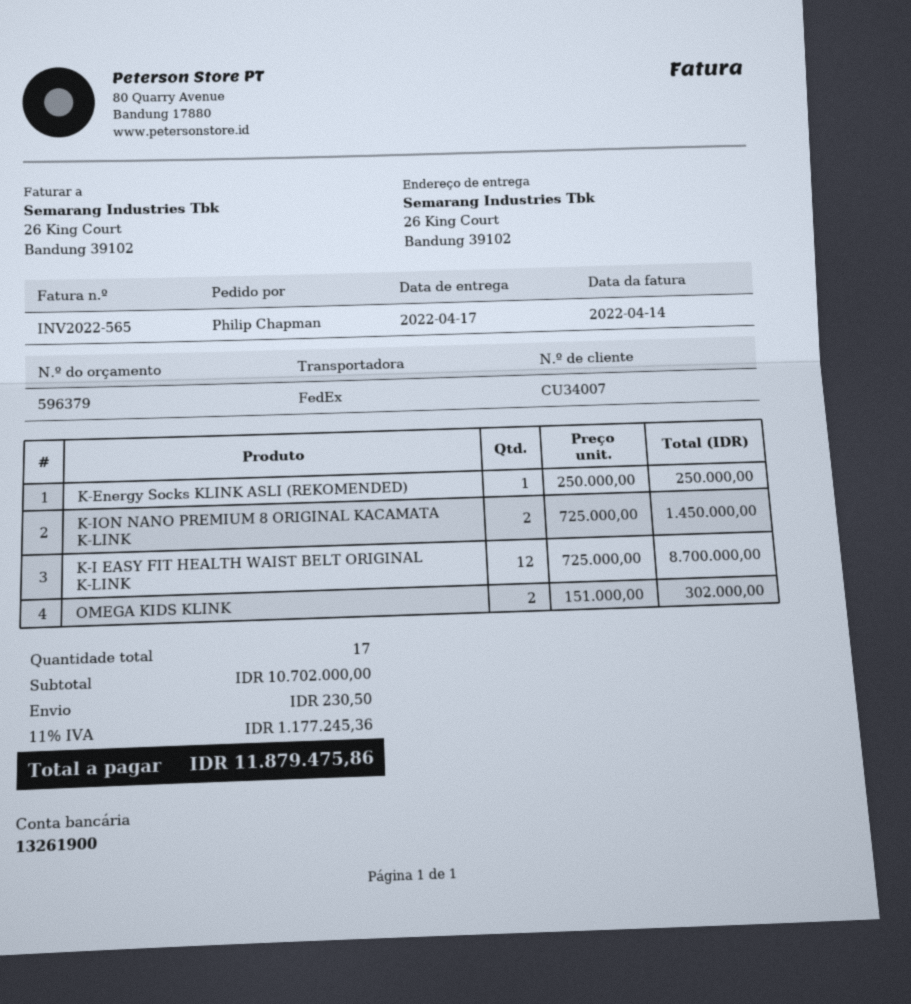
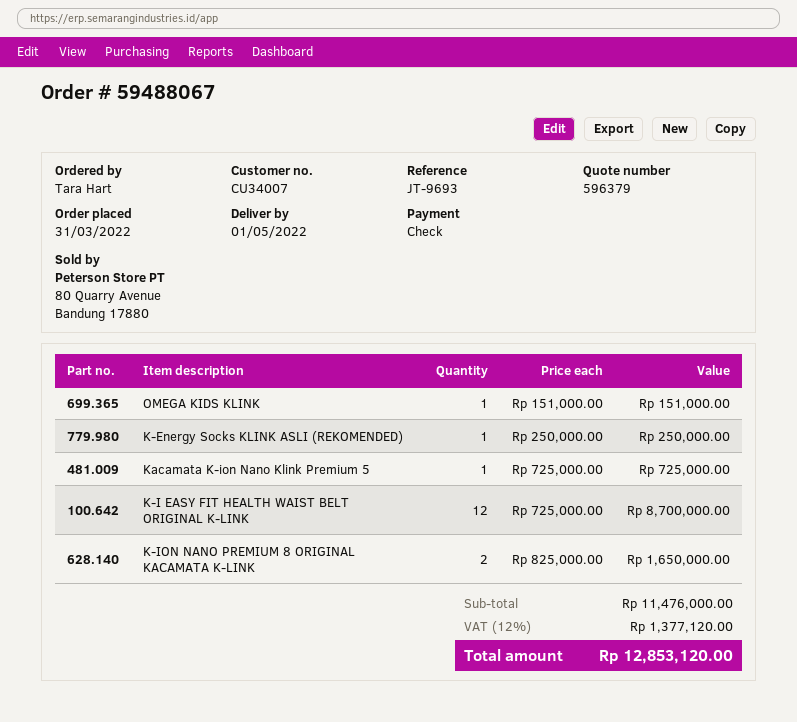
delivery date: 2022-04-17 -> 2022-05-01
ordered by: Philip Chapman -> Tara Hart
K-ION NANO PREMIUM 8 ORIGINAL KACAMATA K-LINK: 2 x 725000.00 = 1450000.00 -> 2 x 825000.00 = 1650000.00
OMEGA KIDS KLINK: 2 x 151000.00 = 302000.00 -> 1 x 151000.00 = 151000.00
Kacamata K-ion Nano Klink Premium 5: none -> 1 x 725000.00 = 725000.00
subtotal: 10702000.00 -> 11476000.00
shipping: 230.50 -> none
tax: 11% = 1177245.36 -> 12% = 1377120.00
total: 11879475.86 -> 12853120.00

